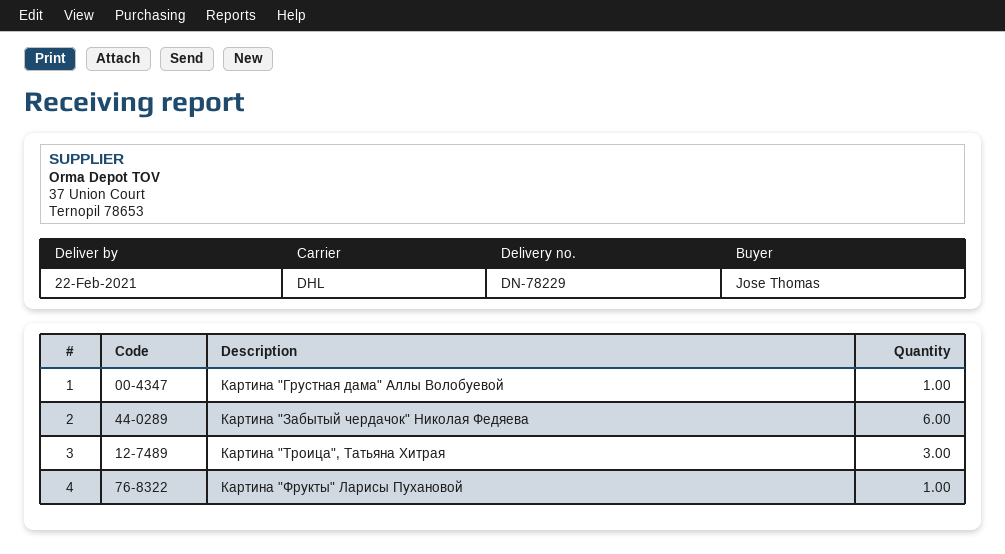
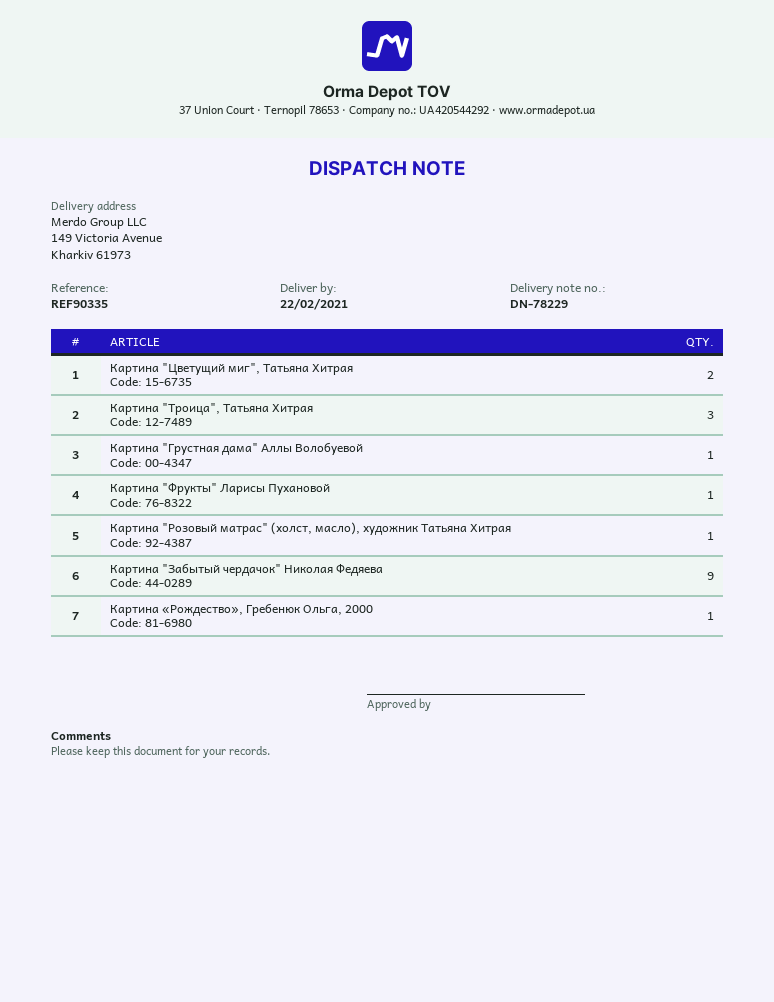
Картина "Забытый чердачок" Николая Федяева: 6 -> 9
Картина "Цветущий миг", Татьяна Хитрая: none -> 2
Картина "Розовый матрас" (холст, масло), художник Татьяна Хитрая: none -> 1
Картина «Рождество», Гребенюк Ольга, 2000: none -> 1

